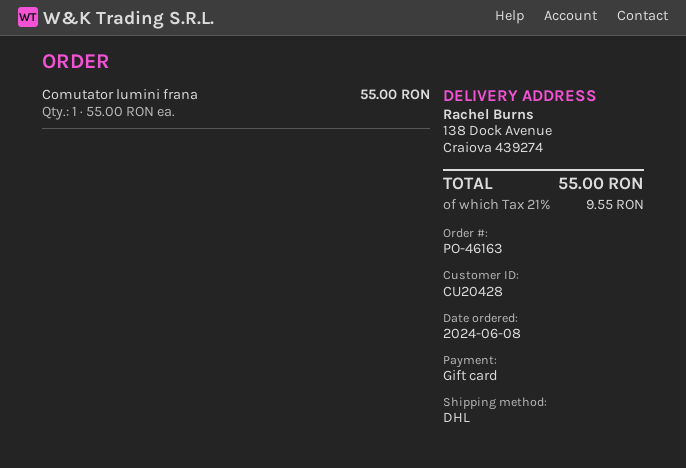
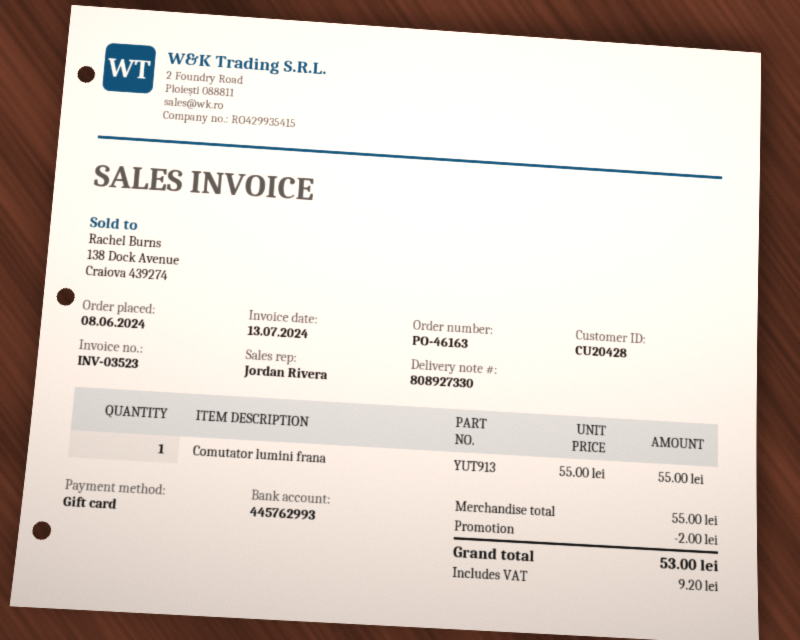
discount: none -> 2.00
tax: 9.55 -> 9.20
total: 55.00 -> 53.00

